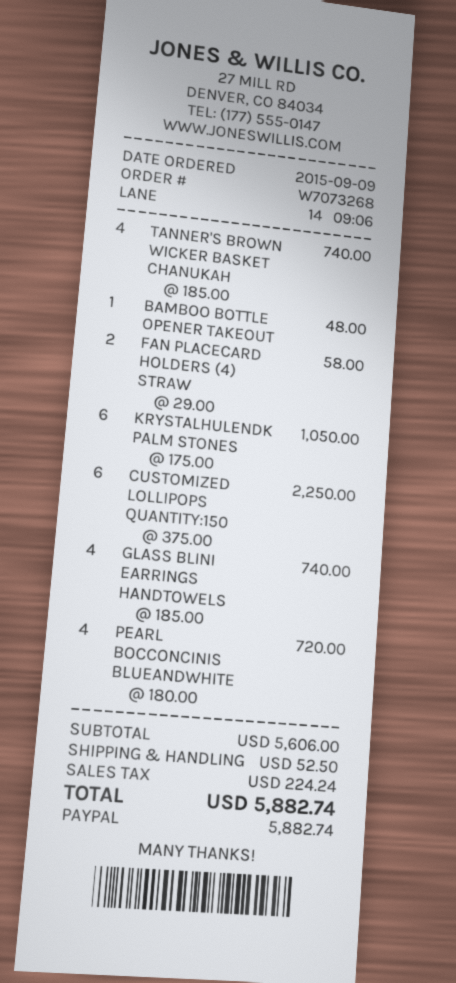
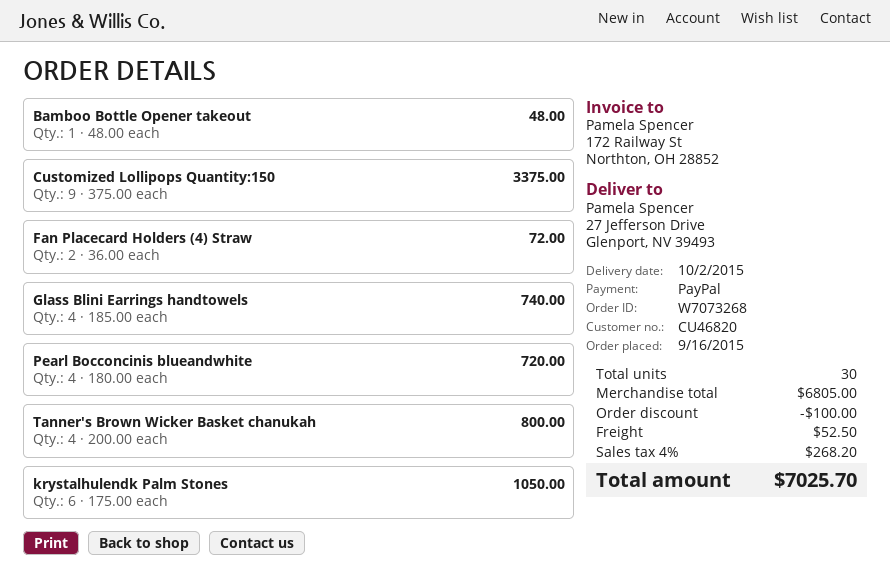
order date: 2015-09-09 -> 2015-09-16
TANNER'S BROWN WICKER BASKET CHANUKAH: 4 x 185.00 = 740.00 -> 4 x 200.00 = 800.00
FAN PLACECARD HOLDERS (4) STRAW: 2 x 29.00 = 58.00 -> 2 x 36.00 = 72.00
CUSTOMIZED LOLLIPOPS QUANTITY:150: 6 x 375.00 = 2250.00 -> 9 x 375.00 = 3375.00
subtotal: 5606.00 -> 6805.00
discount: none -> 100.00
tax: 224.24 -> 268.20
total: 5882.74 -> 7025.70

